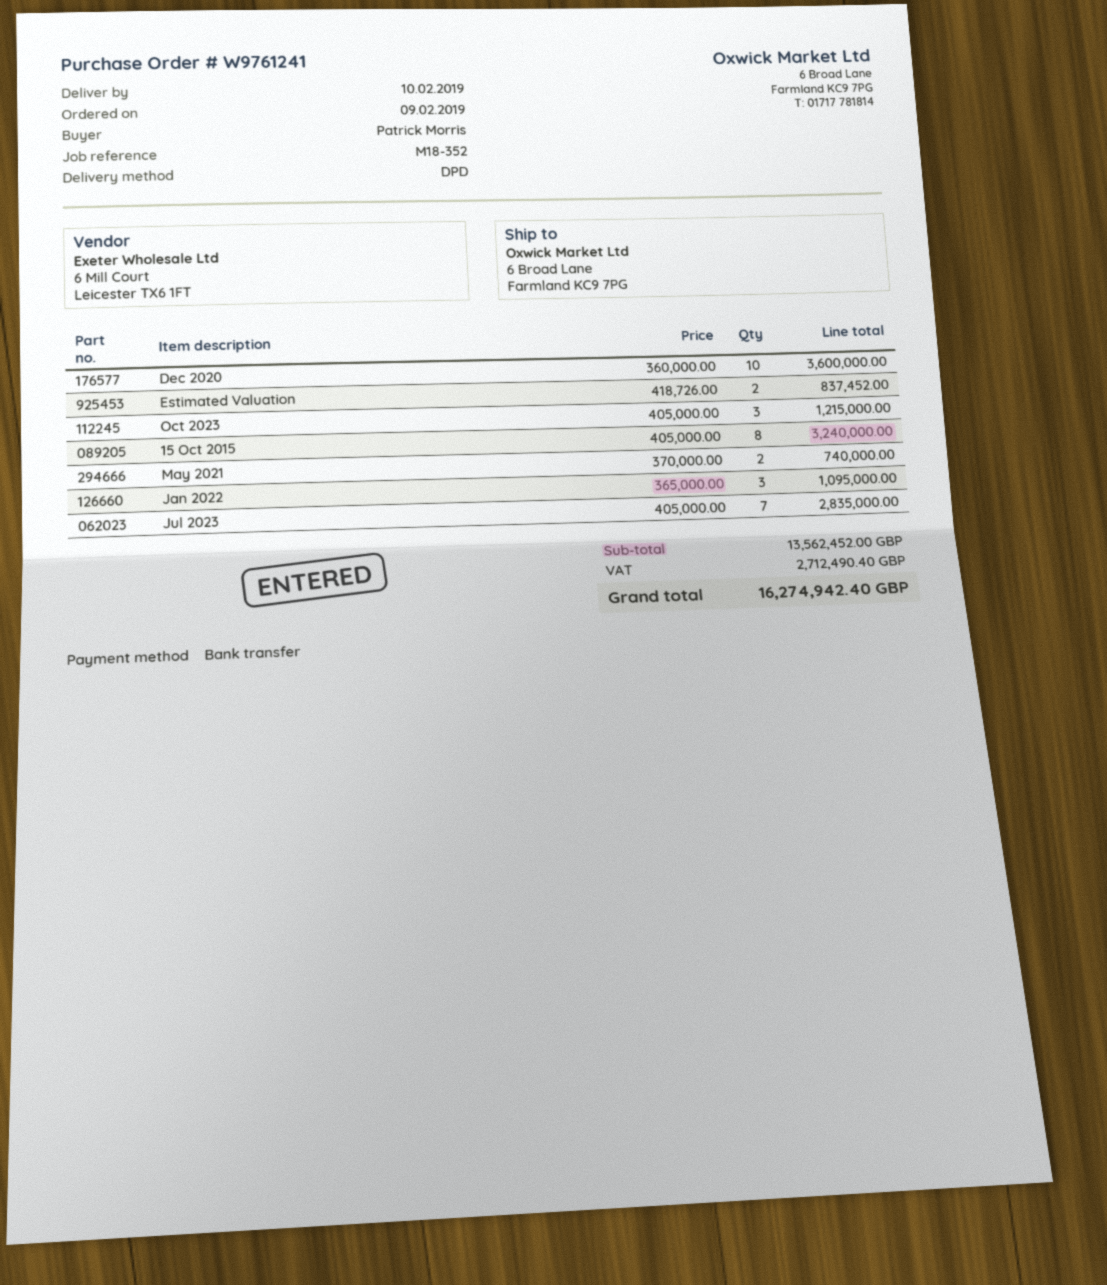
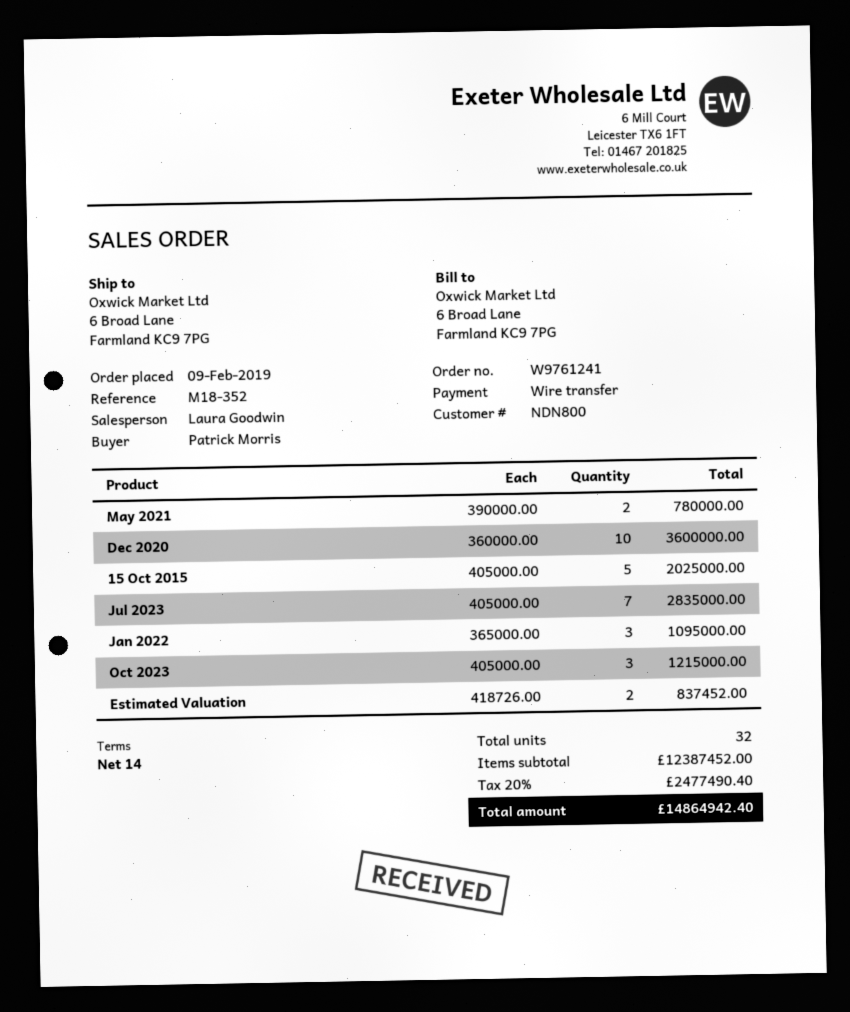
15 Oct 2015: 8 x 405000.00 = 3240000.00 -> 5 x 405000.00 = 2025000.00
May 2021: 2 x 370000.00 = 740000.00 -> 2 x 390000.00 = 780000.00
subtotal: 13562452.00 -> 12387452.00
tax: 2712490.40 -> 2477490.40
total: 16274942.40 -> 14864942.40

